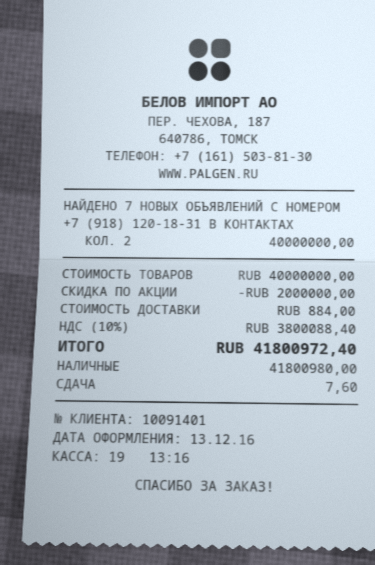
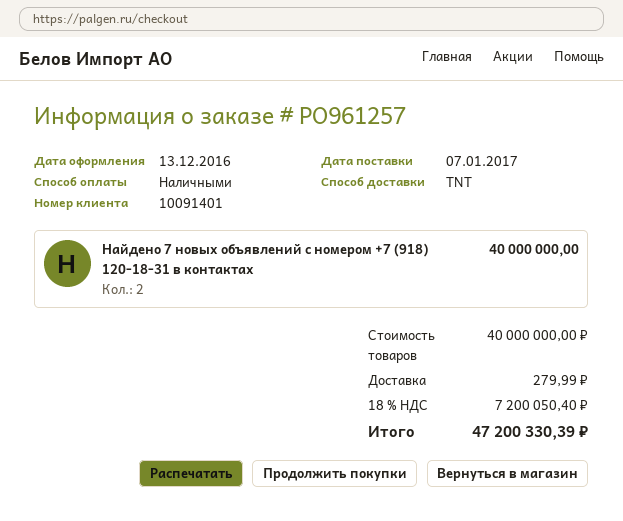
discount: 2000000.00 -> none
shipping: 884.00 -> 279.99
tax: 10% = 3800088.40 -> 18% = 7200050.40
total: 41800972.40 -> 47200330.39

